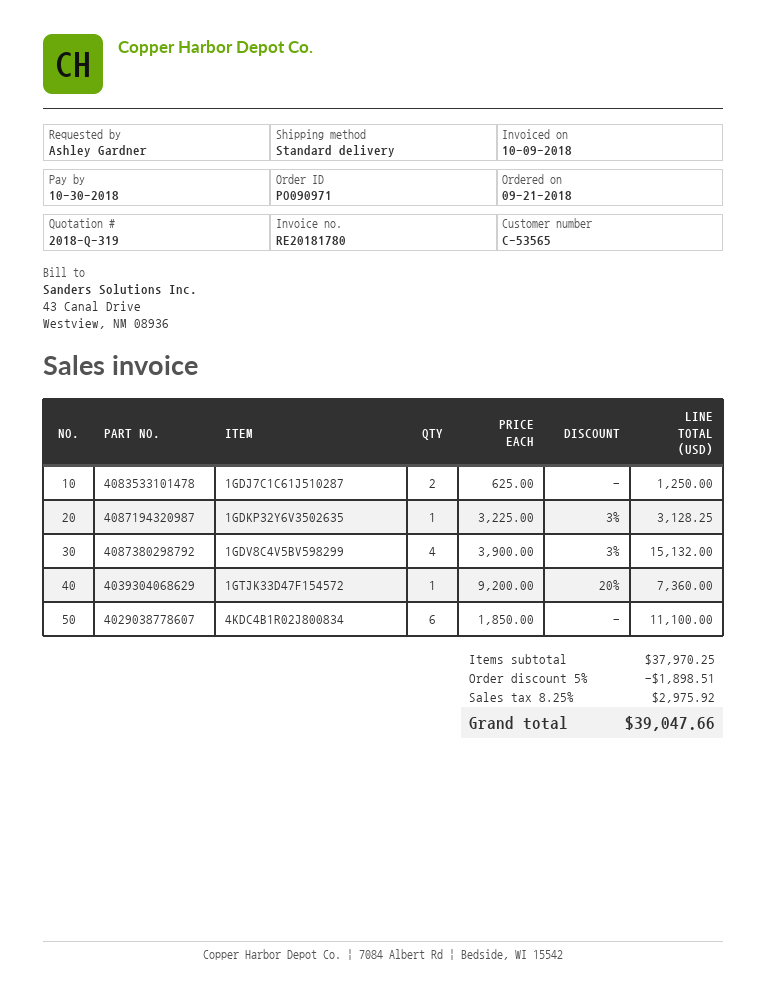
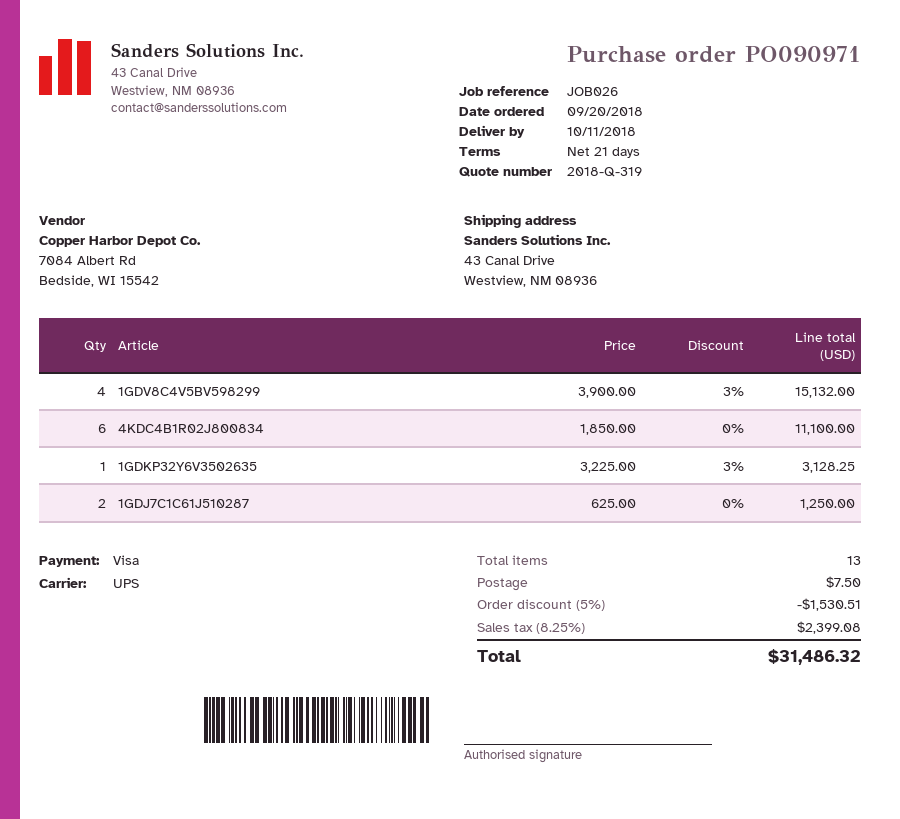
order date: 2018-09-21 -> 2018-09-20
shipping method: standard -> UPS
1GTJK33D47F154572: 1 x 9200.00 - 20% = 7360.00 -> none
discount: 5% = 1898.51 -> 5% = 1530.51
shipping: none -> 7.50
tax: 8.25% = 2975.92 -> 8.25% = 2399.08
total: 39047.66 -> 31486.32

